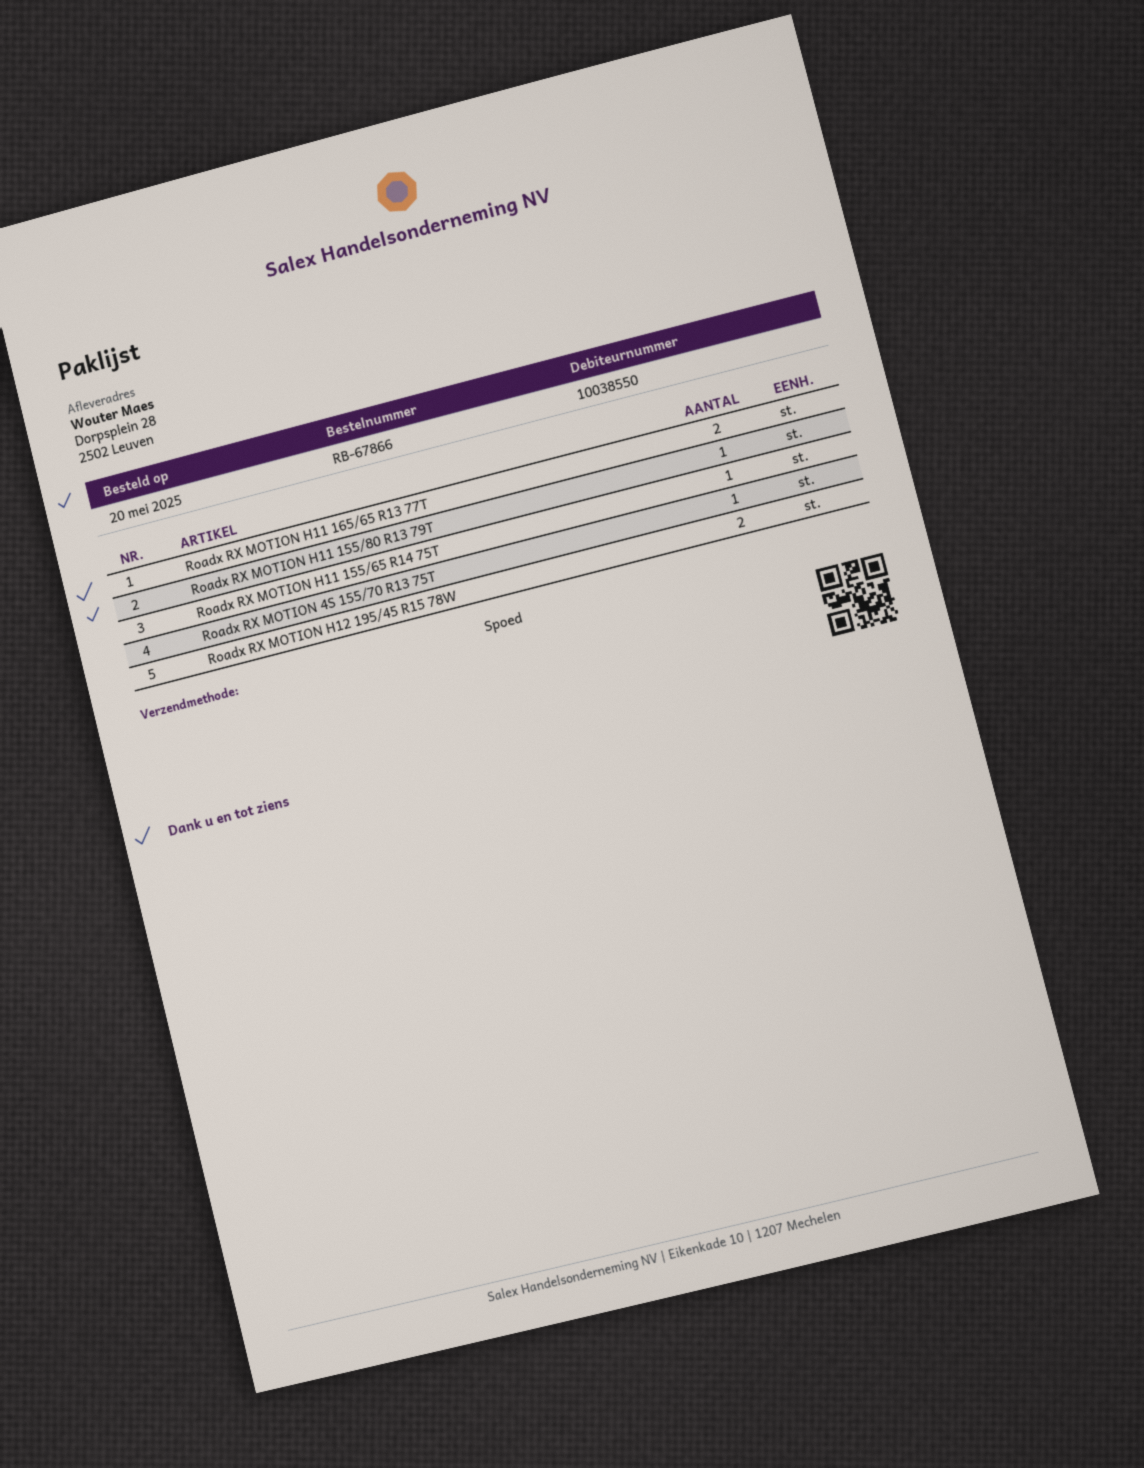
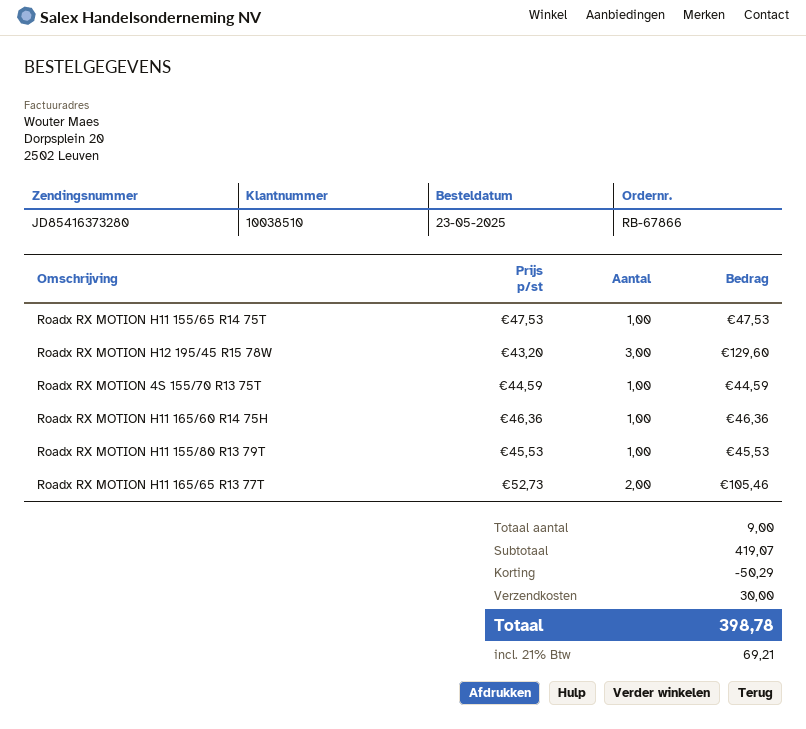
order date: 2025-05-20 -> 2025-05-23
customer number: 10038550 -> 10038510
Roadx RX MOTION H12 195/45 R15 78W: 2 -> 3
Roadx RX MOTION H11 165/60 R14 75H: none -> 1

